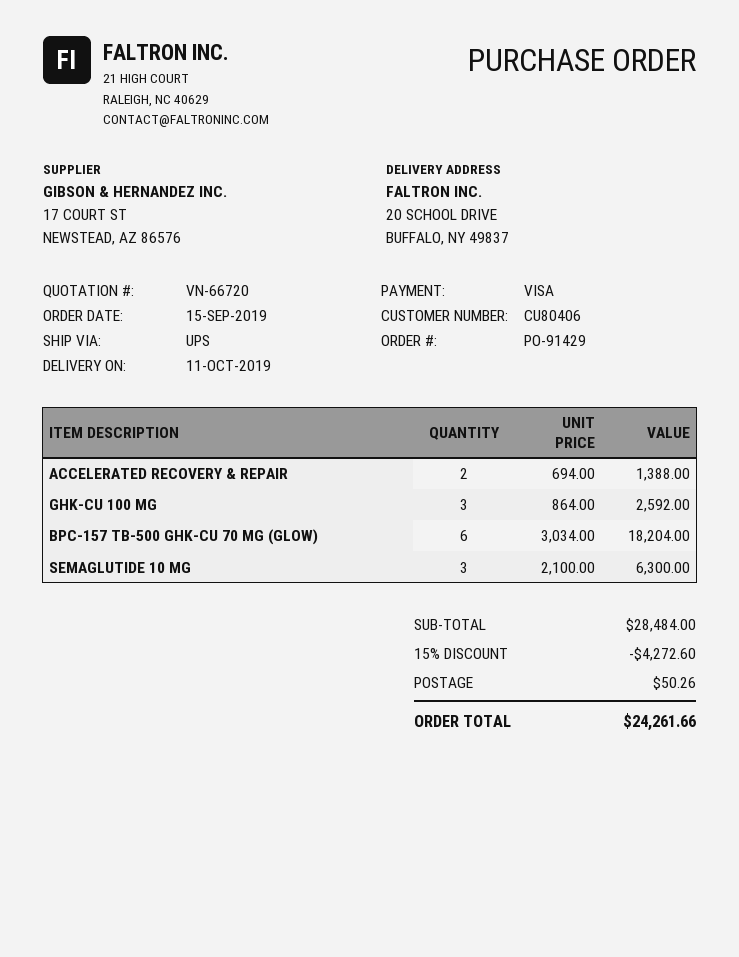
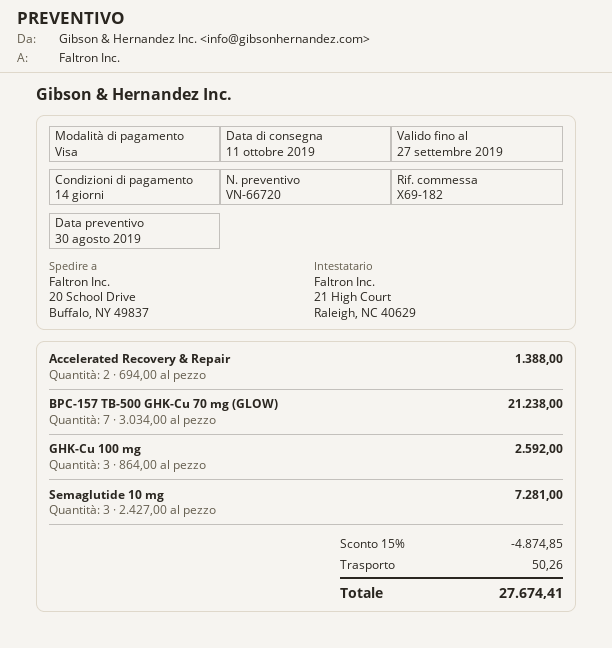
BPC-157 TB-500 GHK-CU 70 MG (GLOW): 6 x 3034.00 = 18204.00 -> 7 x 3034.00 = 21238.00
SEMAGLUTIDE 10 MG: 3 x 2100.00 = 6300.00 -> 3 x 2427.00 = 7281.00
discount: 15% = 4272.60 -> 15% = 4874.85
total: 24261.66 -> 27674.41

